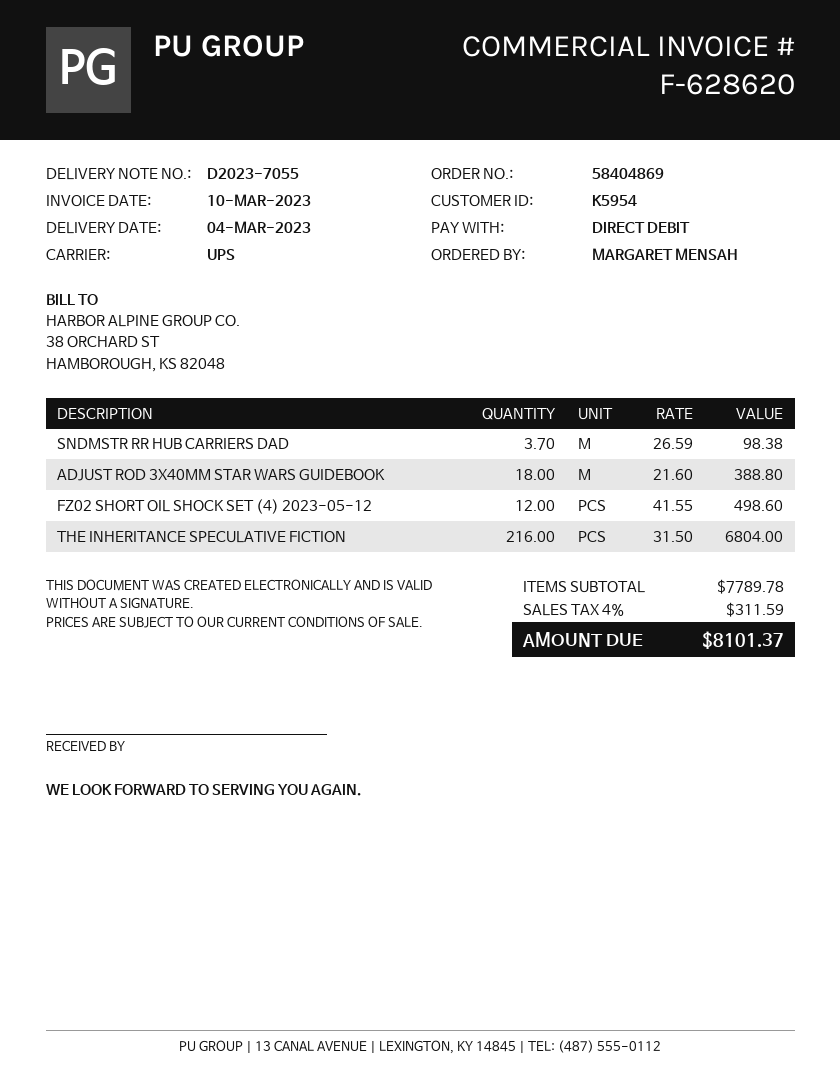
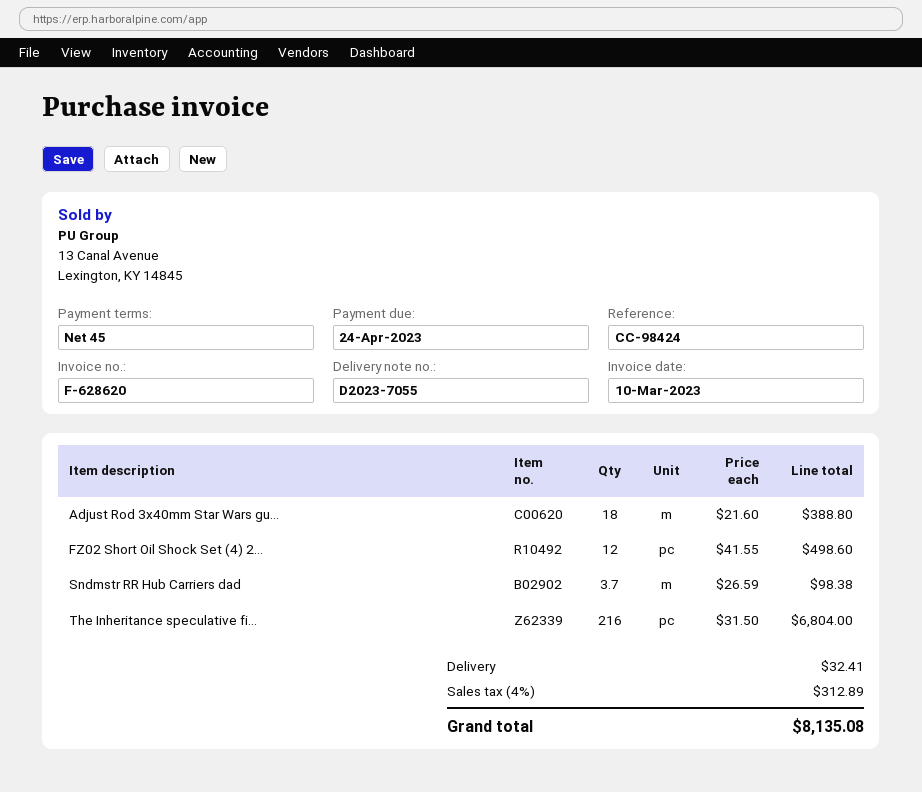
shipping: none -> 32.41
tax: 4% = 311.59 -> 4% = 312.89
total: 8101.37 -> 8135.08

